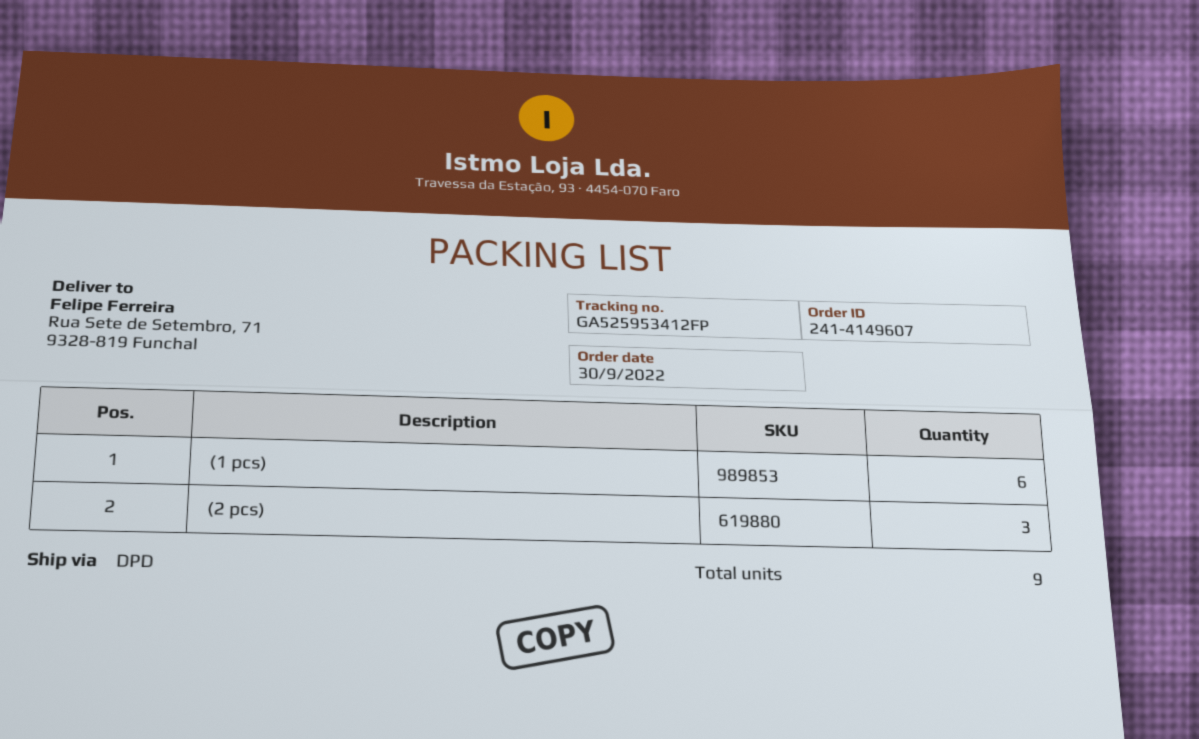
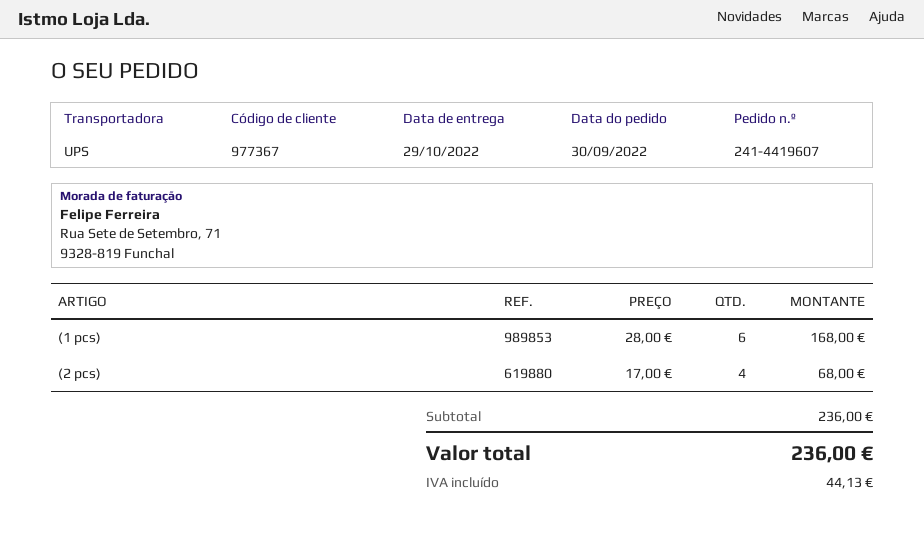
order number: 241-4149607 -> 241-4419607
shipping method: DPD -> UPS
(2 pcs): 3 -> 4

